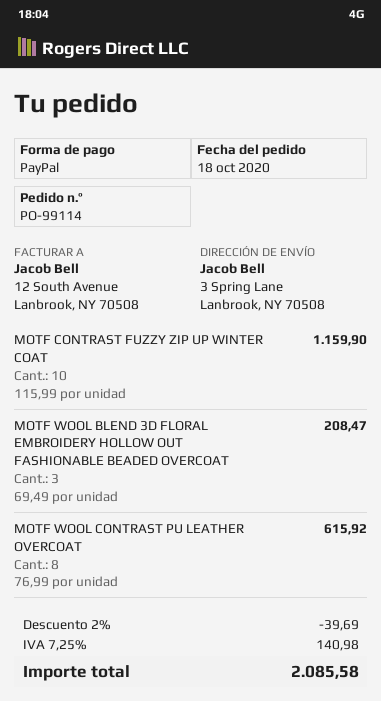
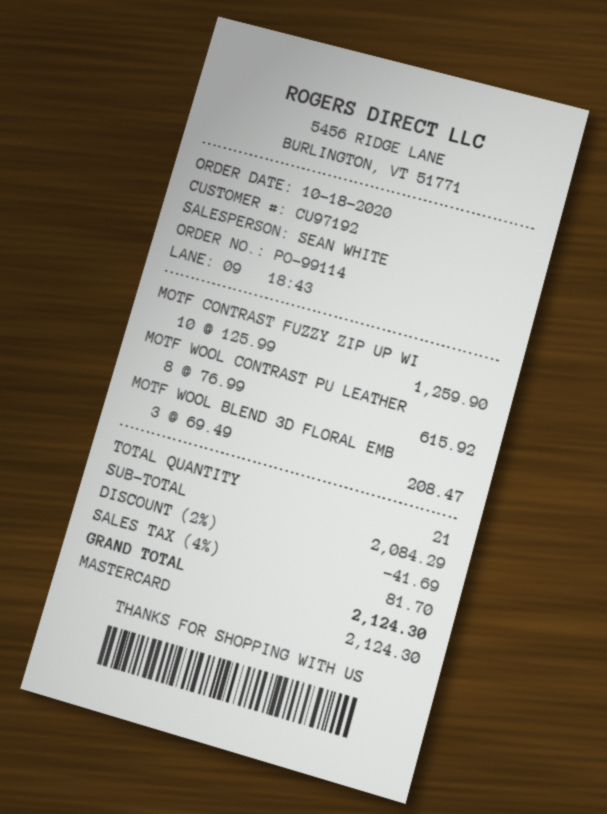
payment method: PayPal -> Mastercard
MOTF CONTRAST FUZZY ZIP UP WINTER COAT: 10 x 115.99 = 1159.90 -> 10 x 125.99 = 1259.90
discount: 2% = 39.69 -> 2% = 41.69
tax: 7.25% = 140.98 -> 4% = 81.70
total: 2085.58 -> 2124.30

